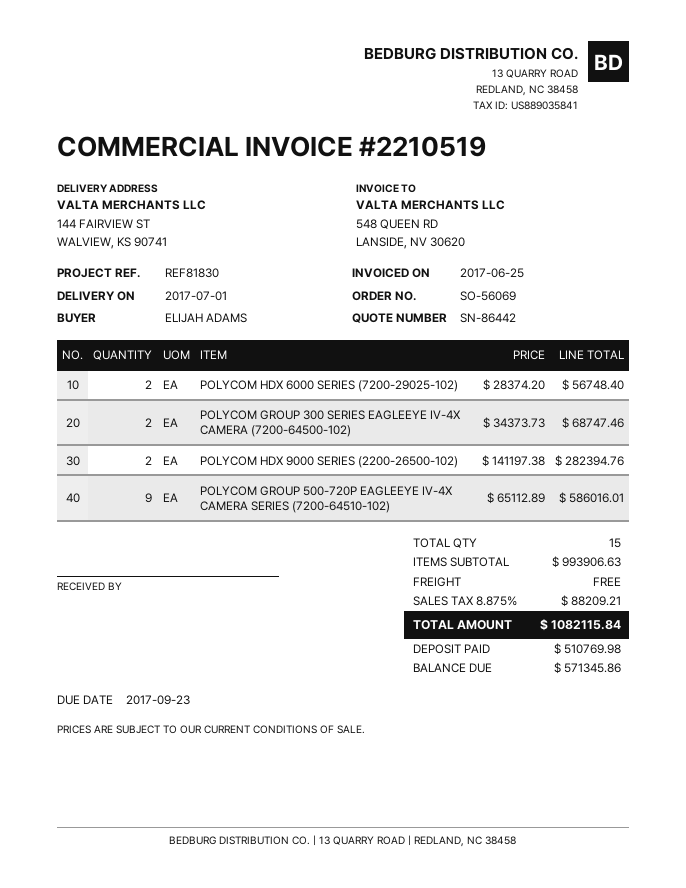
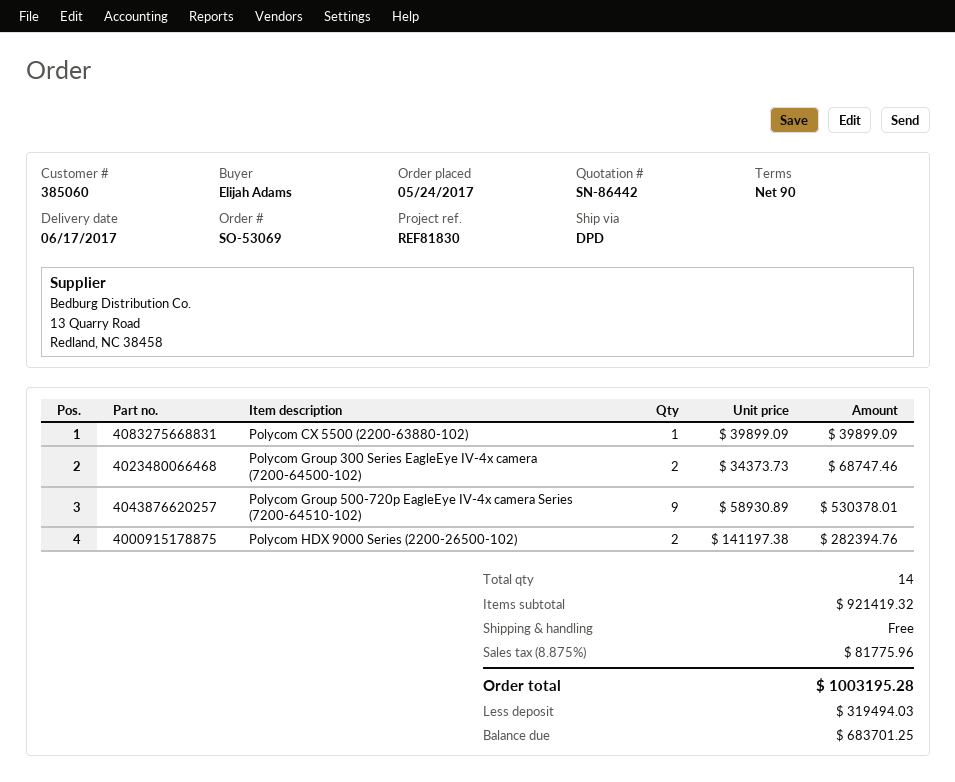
order number: SO-56069 -> SO-53069
delivery date: 2017-07-01 -> 2017-06-17
POLYCOM HDX 6000 SERIES (7200-29025-102): 2 x 28374.20 = 56748.40 -> none
POLYCOM GROUP 500-720P EAGLEEYE IV-4X CAMERA SERIES (7200-64510-102): 9 x 65112.89 = 586016.01 -> 9 x 58930.89 = 530378.01
Polycom CX 5500 (2200-63880-102): none -> 1 x 39899.09 = 39899.09
total quantity: 15 -> 14
subtotal: 993906.63 -> 921419.32
tax: 8.875% = 88209.21 -> 8.875% = 81775.96
total: 1082115.84 -> 1003195.28
deposit: 510769.98 -> 319494.03
balance: 571345.86 -> 683701.25

